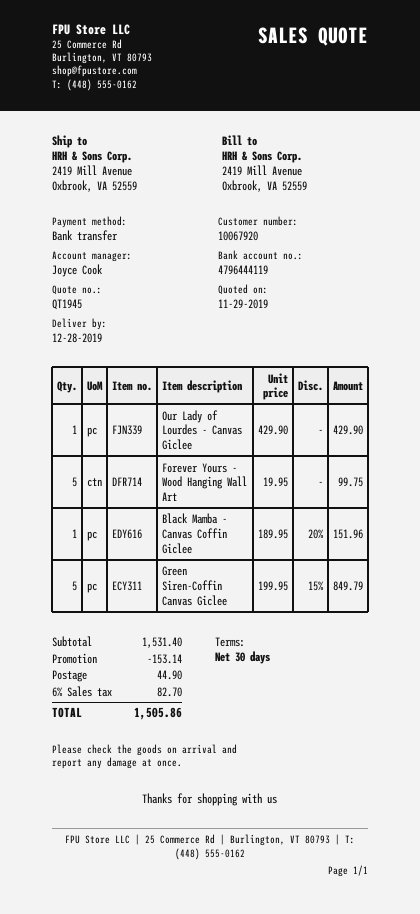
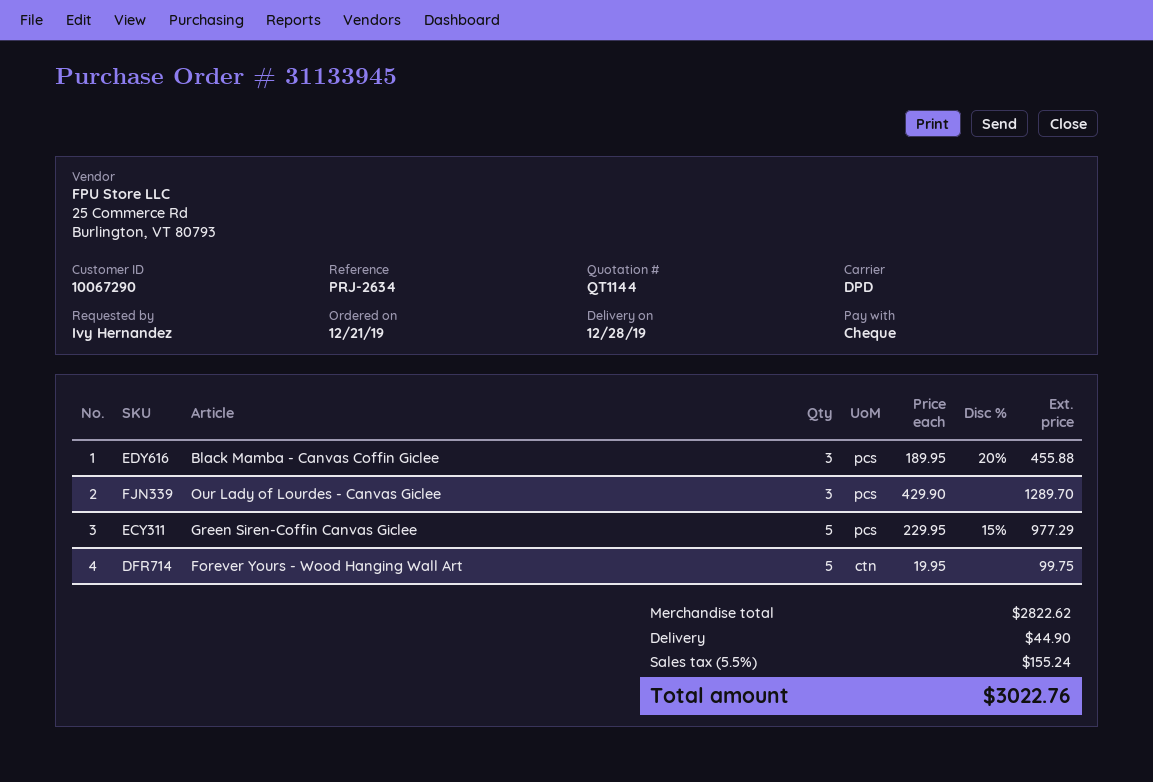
quote number: QT1945 -> QT1144
customer number: 10067920 -> 10067290
payment method: bank transfer -> cheque
Our Lady of Lourdes - Canvas Giclee: 1 x 429.90 = 429.90 -> 3 x 429.90 = 1289.70
Black Mamba - Canvas Coffin Giclee: 1 x 189.95 - 20% = 151.96 -> 3 x 189.95 - 20% = 455.88
Green Siren-Coffin Canvas Giclee: 5 x 199.95 - 15% = 849.79 -> 5 x 229.95 - 15% = 977.29
subtotal: 1531.40 -> 2822.62
discount: 153.14 -> none
tax: 6% = 82.70 -> 5.5% = 155.24
total: 1505.86 -> 3022.76

